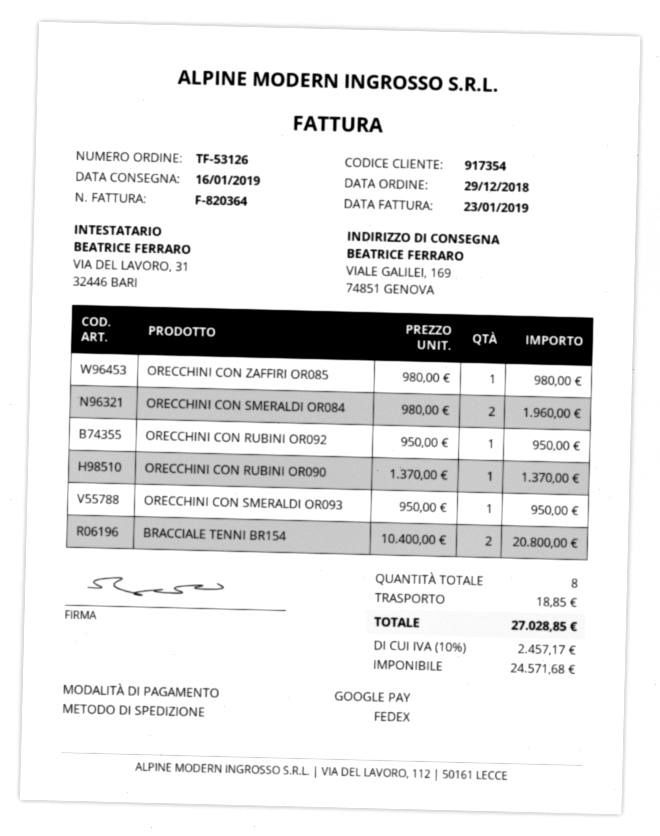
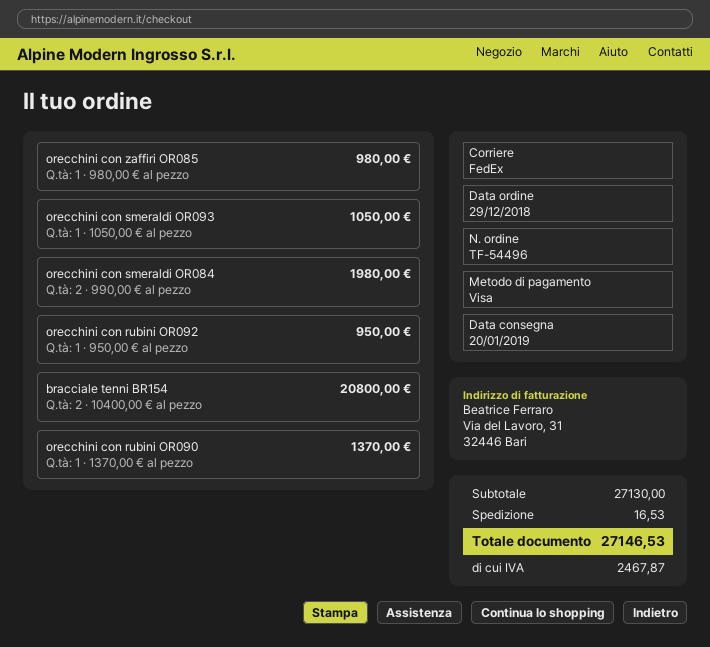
order number: TF-53126 -> TF-54496
delivery date: 2019-01-16 -> 2019-01-20
payment method: Google Pay -> Visa
ORECCHINI CON SMERALDI OR084: 2 x 980.00 = 1960.00 -> 2 x 990.00 = 1980.00
ORECCHINI CON SMERALDI OR093: 1 x 950.00 = 950.00 -> 1 x 1050.00 = 1050.00
shipping: 18.85 -> 16.53
tax: 2457.17 -> 2467.87
total: 27028.85 -> 27146.53

